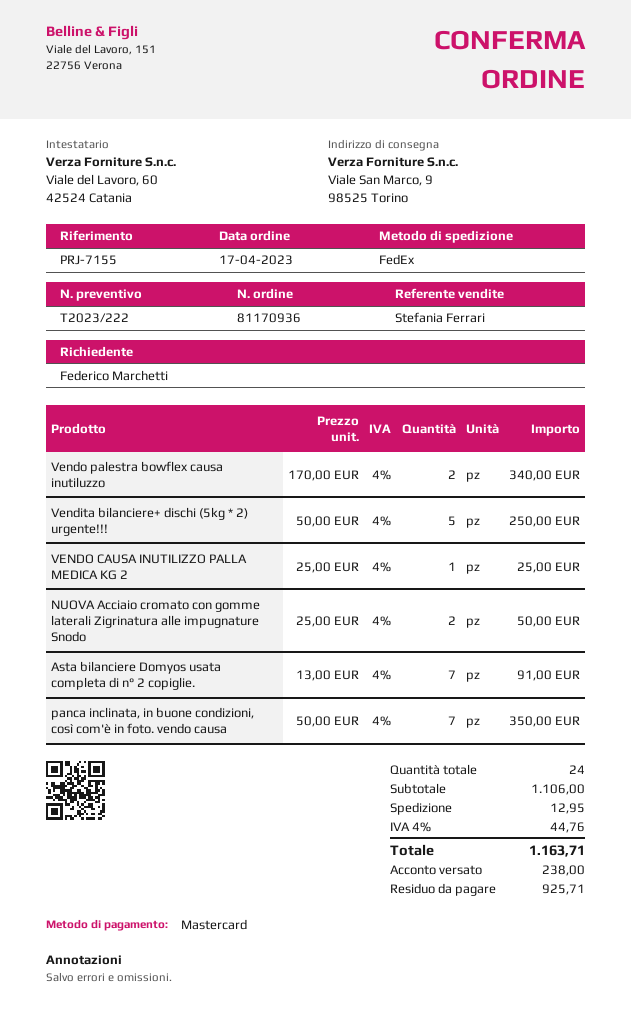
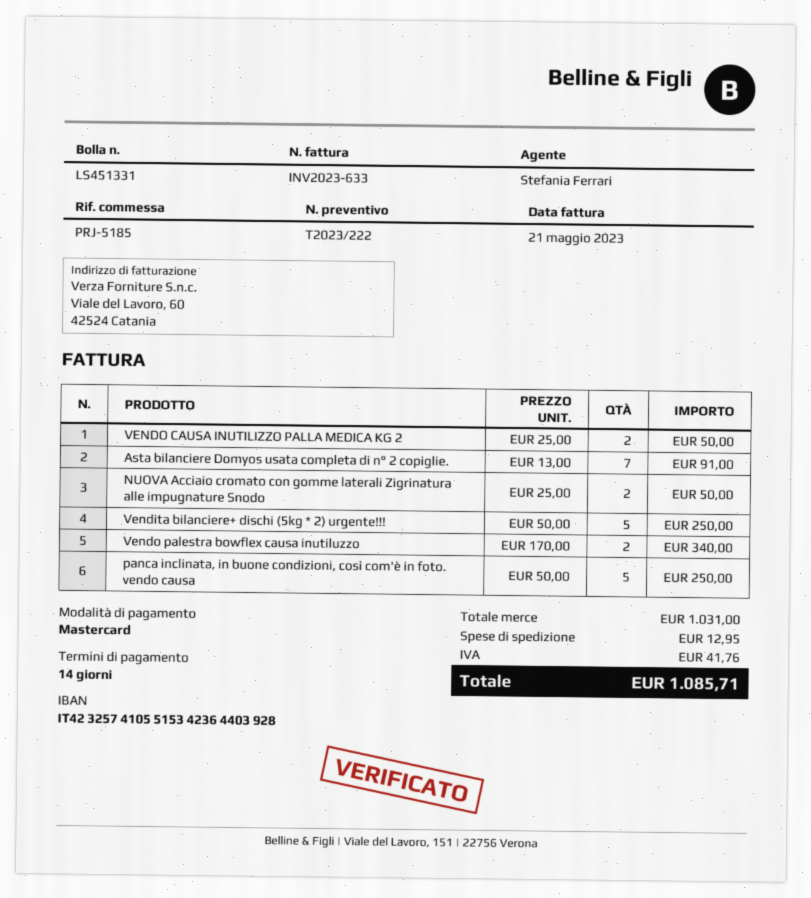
reference: PRJ-7155 -> PRJ-5185
VENDO CAUSA INUTILIZZO PALLA MEDICA KG 2: 1 x 25.00 = 25.00 -> 2 x 25.00 = 50.00
panca inclinata, in buone condizioni, così com'è in foto. vendo causa: 7 x 50.00 = 350.00 -> 5 x 50.00 = 250.00
subtotal: 1106.00 -> 1031.00
tax: 44.76 -> 41.76
total: 1163.71 -> 1085.71

